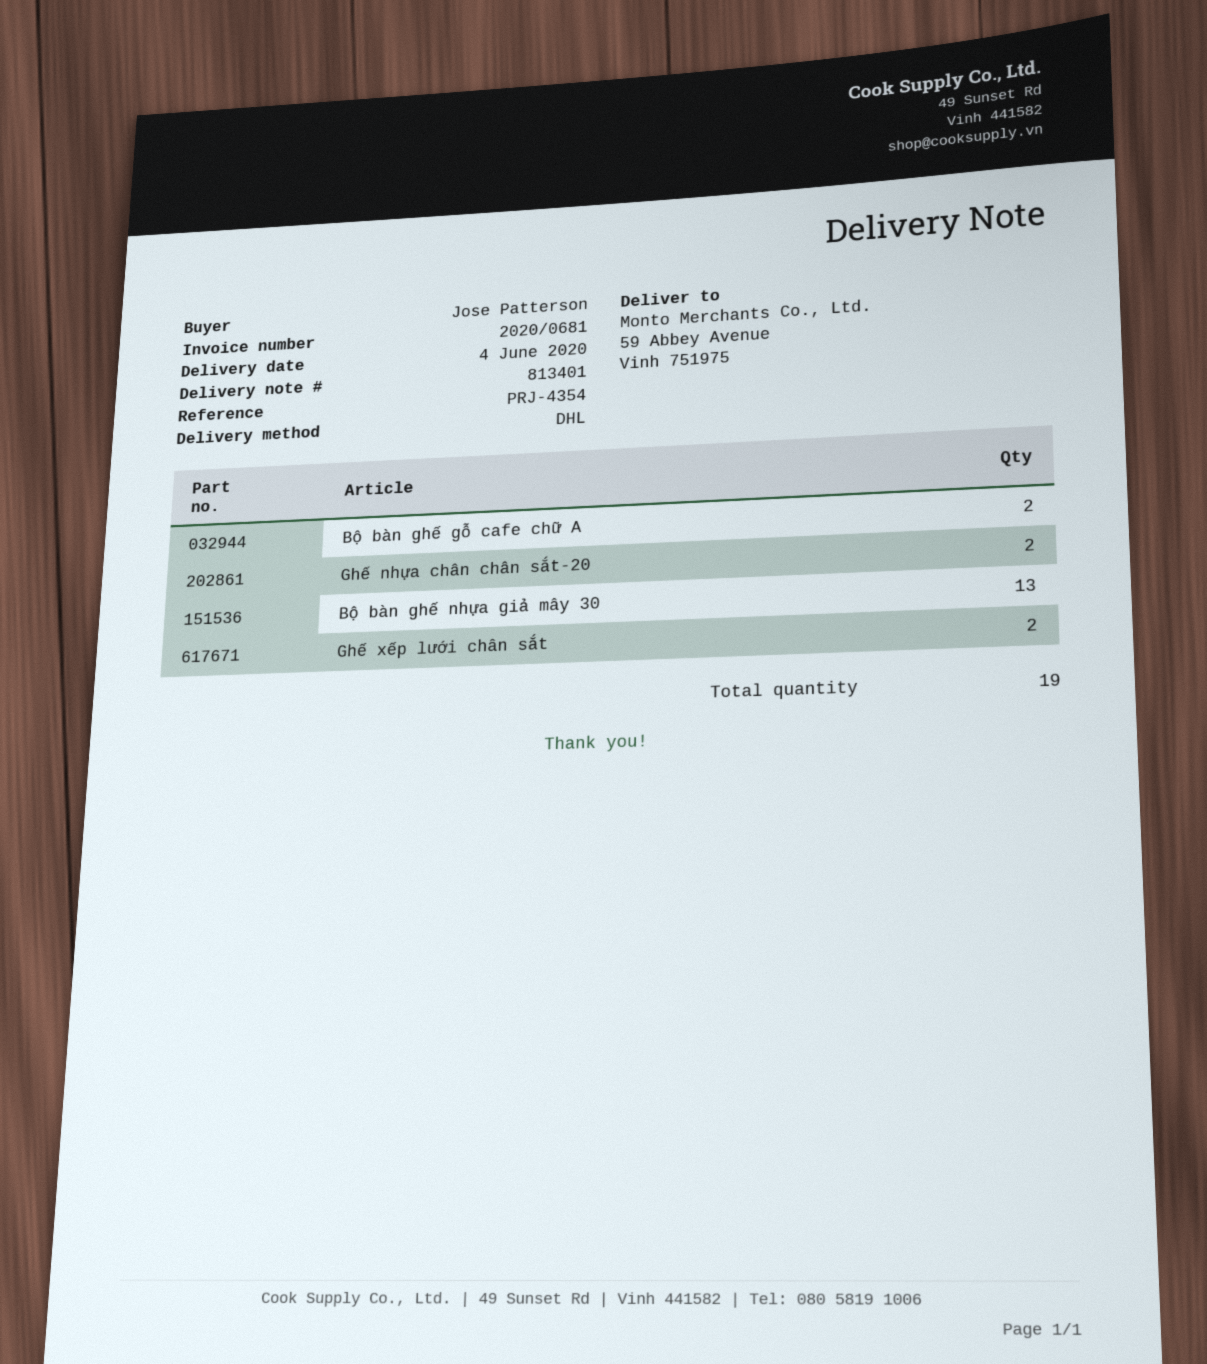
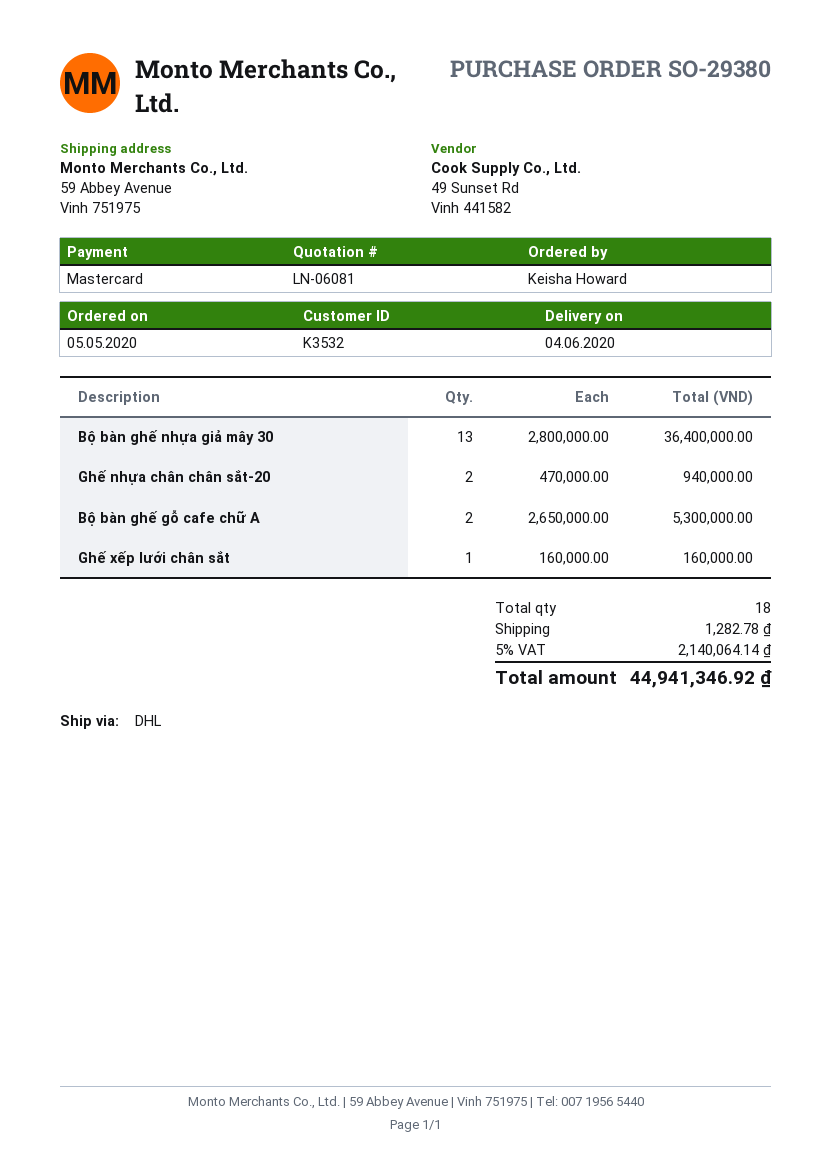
ordered by: Jose Patterson -> Keisha Howard
Ghế xếp lưới chân sắt: 2 -> 1
total quantity: 19 -> 18

